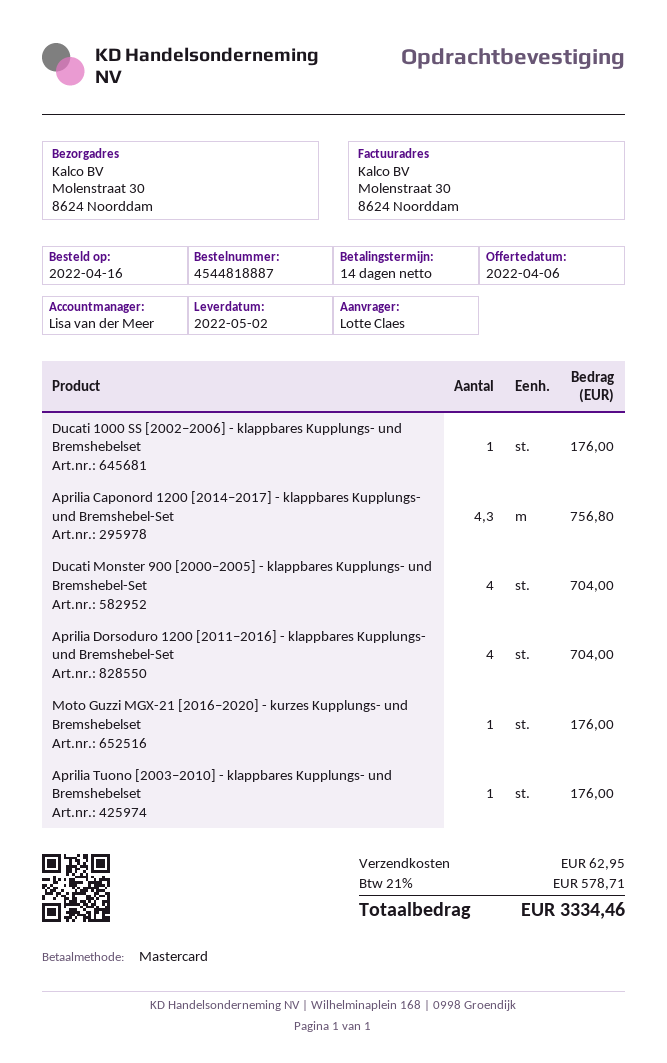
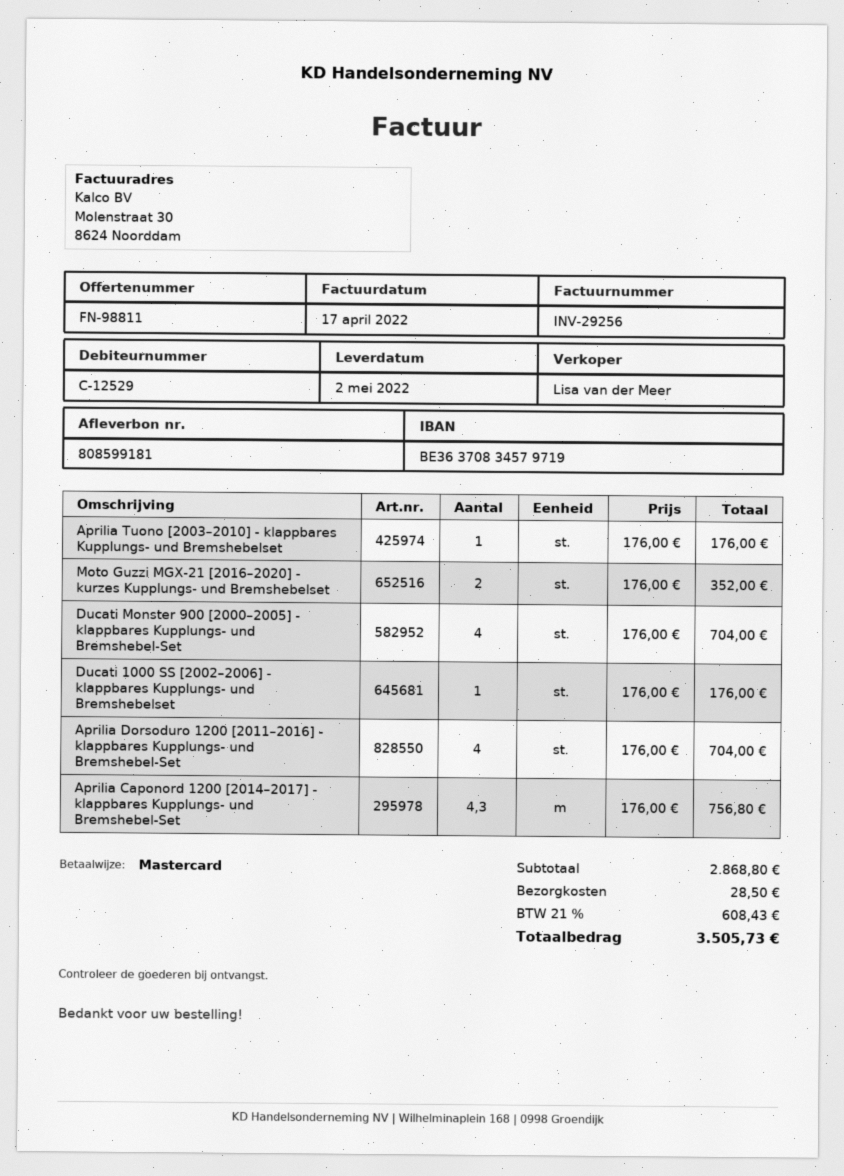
Moto Guzzi MGX-21 [2016–2020] - kurzes Kupplungs- und Bremshebelset: 1 for 176.00 -> 2 for 352.00
shipping: 62.95 -> 28.50
tax: 21% = 578.71 -> 21% = 608.43
total: 3334.46 -> 3505.73

